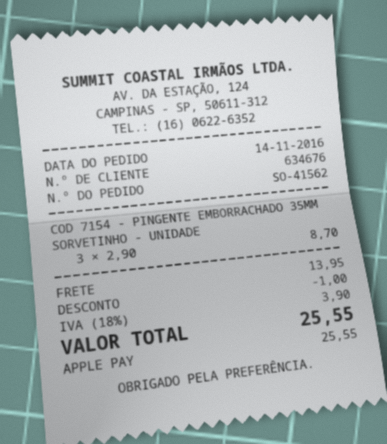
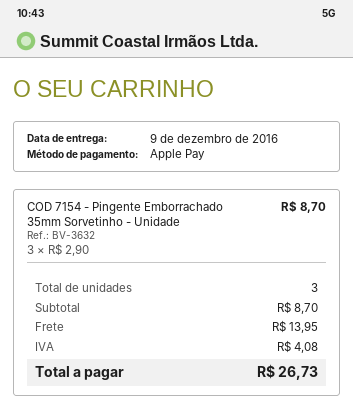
discount: 1.00 -> none
tax: 3.90 -> 4.08
total: 25.55 -> 26.73

